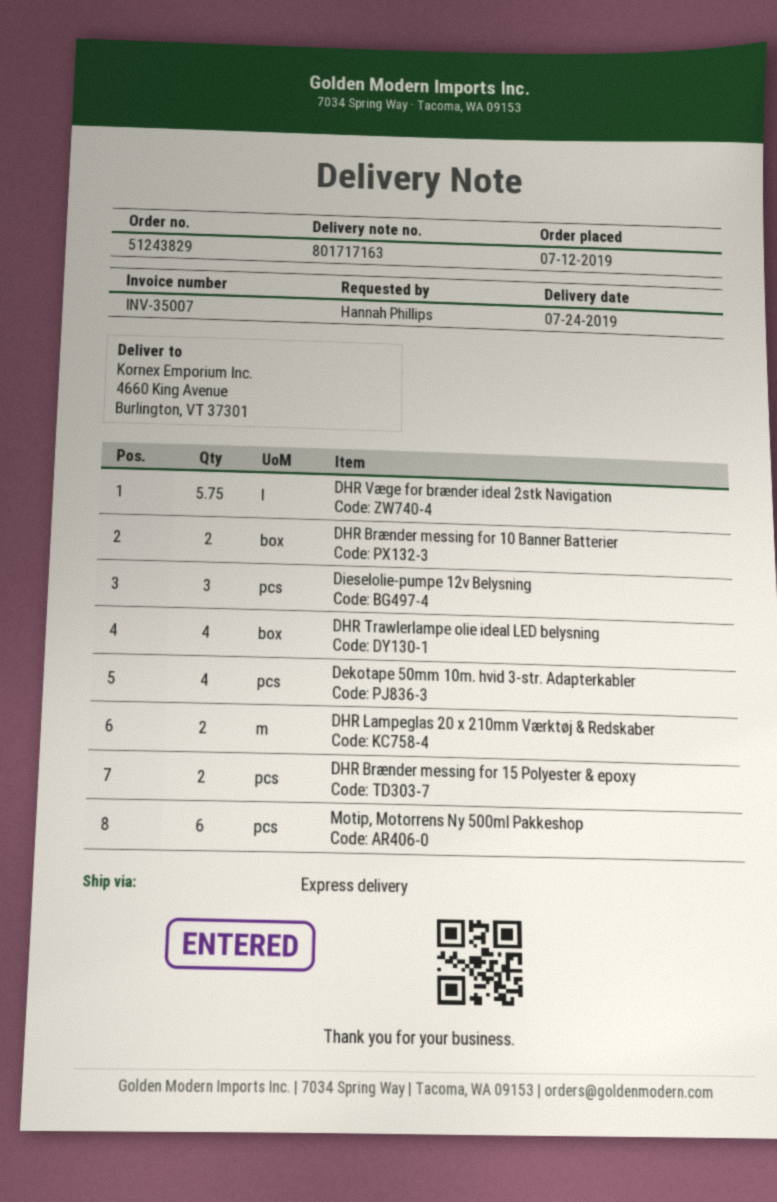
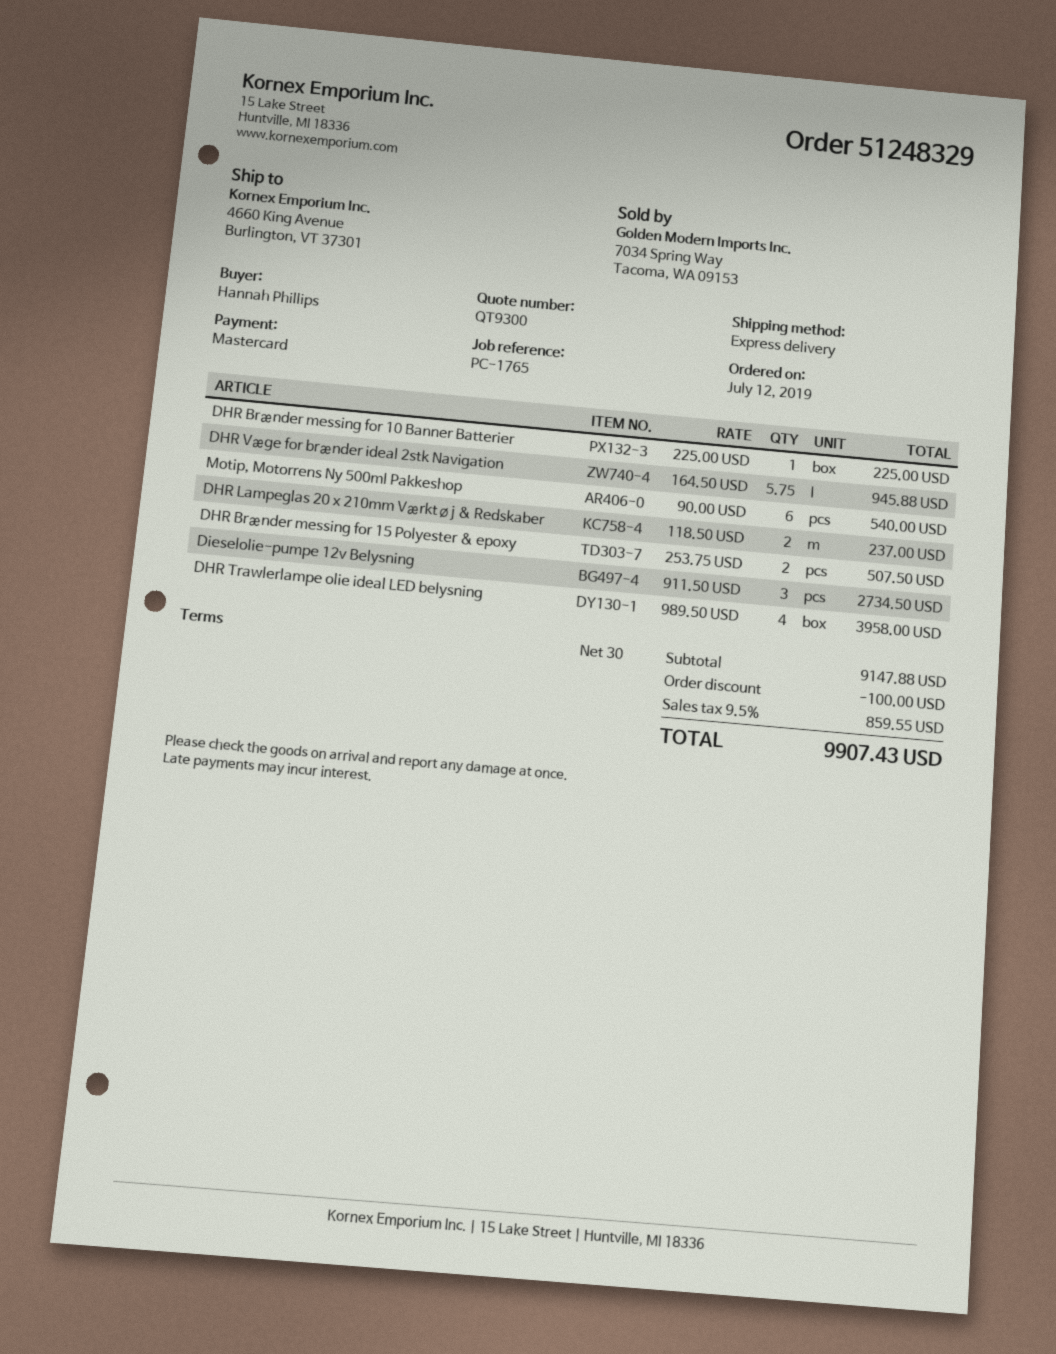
order number: 51243829 -> 51248329
DHR Brænder messing for 10 Banner Batterier: 2 -> 1
Dekotape 50mm 10m. hvid 3-str. Adapterkabler: 4 -> none

